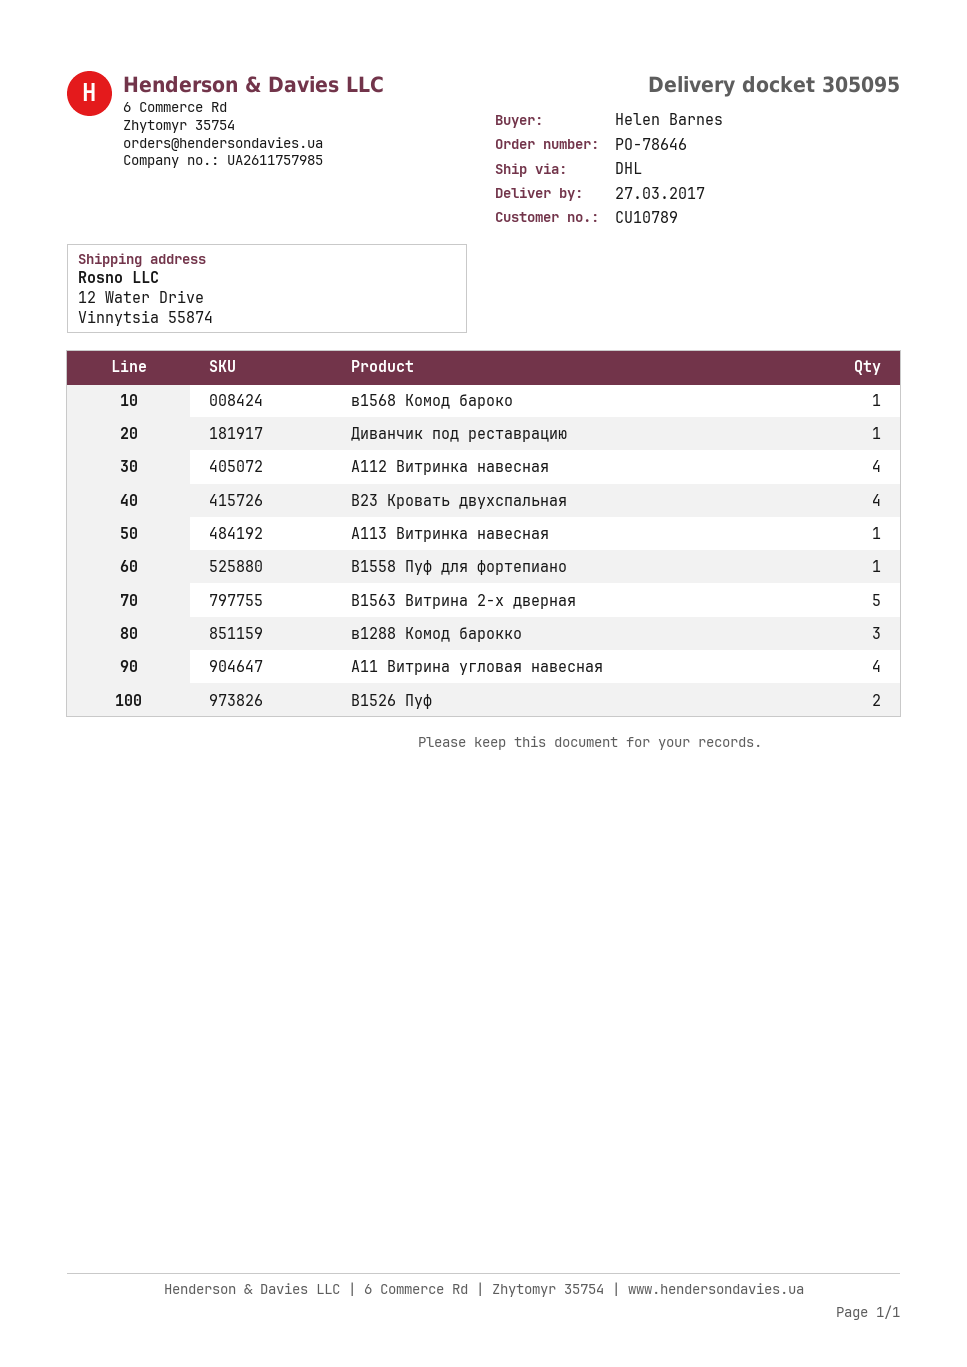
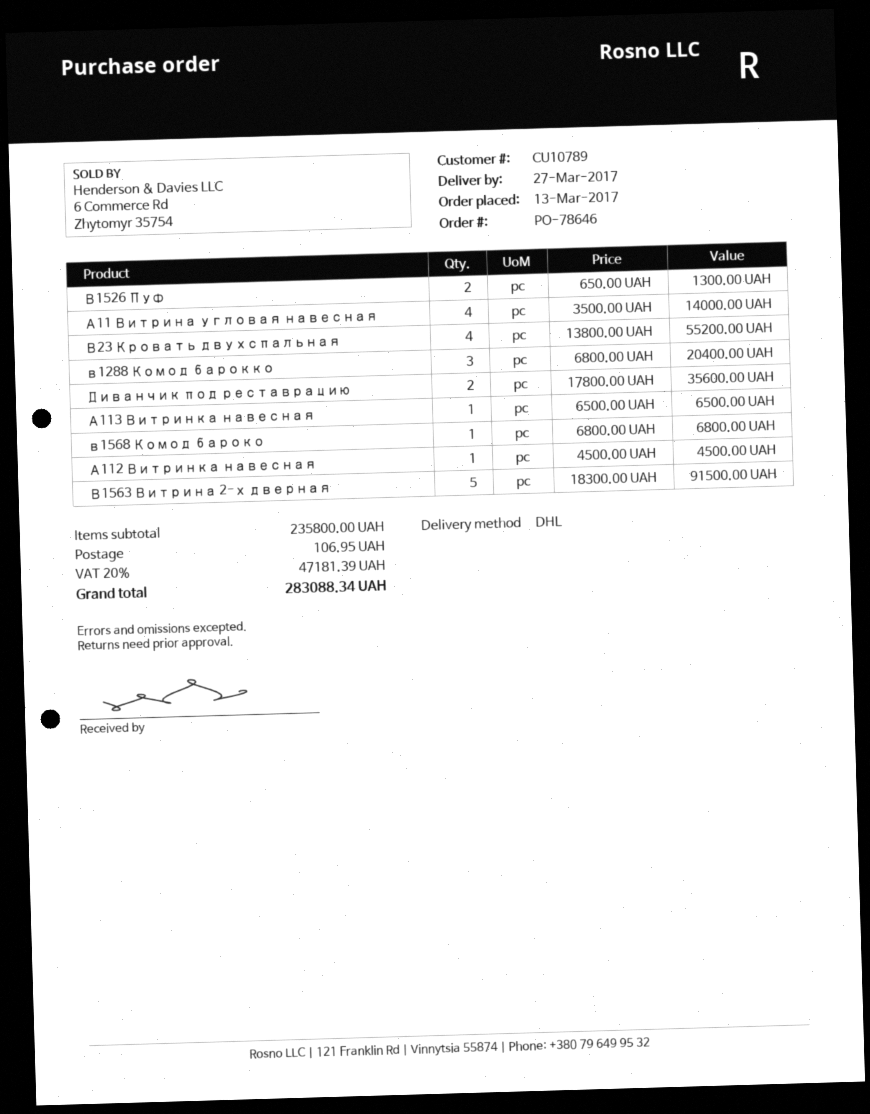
Диванчик под реставрацию: 1 -> 2
А112 Витринка навесная: 4 -> 1
В1558 Пуф для фортепиано: 1 -> none

